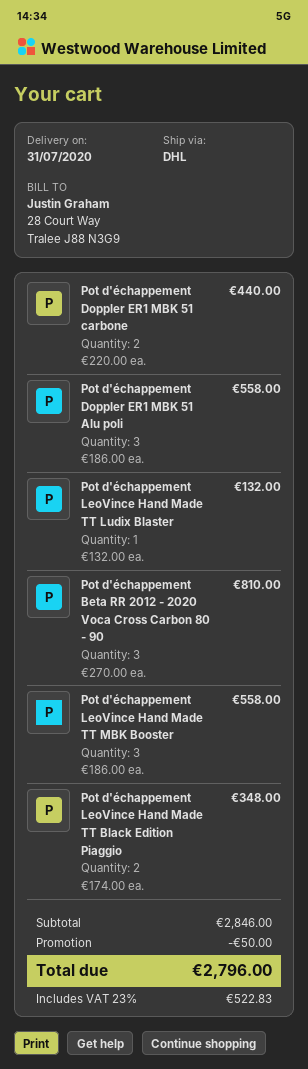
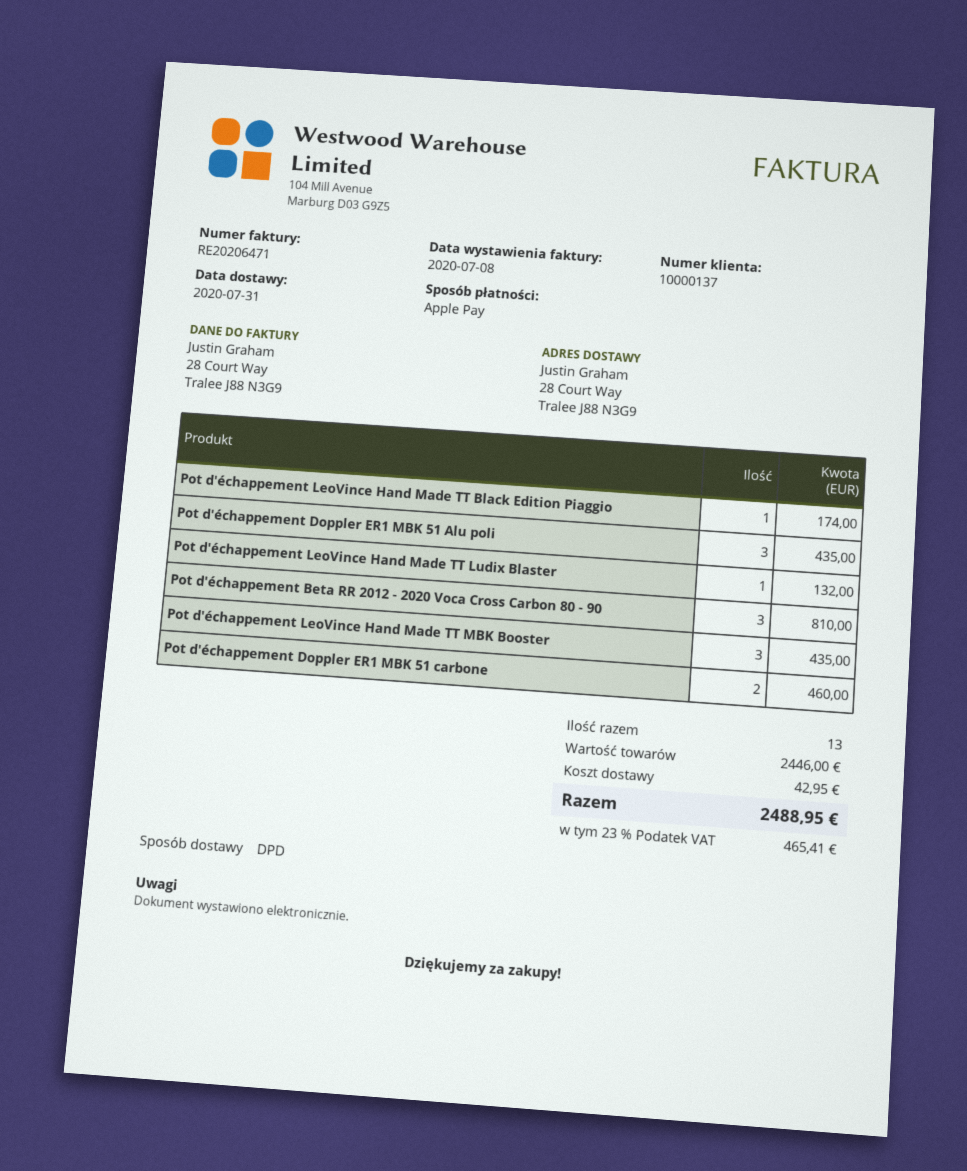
shipping method: DHL -> DPD
Pot d'échappement Doppler ER1 MBK 51 carbone: 2 for 440.00 -> 2 for 460.00
Pot d'échappement Doppler ER1 MBK 51 Alu poli: 3 for 558.00 -> 3 for 435.00
Pot d'échappement LeoVince Hand Made TT MBK Booster: 3 for 558.00 -> 3 for 435.00
Pot d'échappement LeoVince Hand Made TT Black Edition Piaggio: 2 for 348.00 -> 1 for 174.00
subtotal: 2846.00 -> 2446.00
discount: 50.00 -> none
shipping: none -> 42.95
tax: 23% = 522.83 -> 23% = 465.41
total: 2796.00 -> 2488.95

